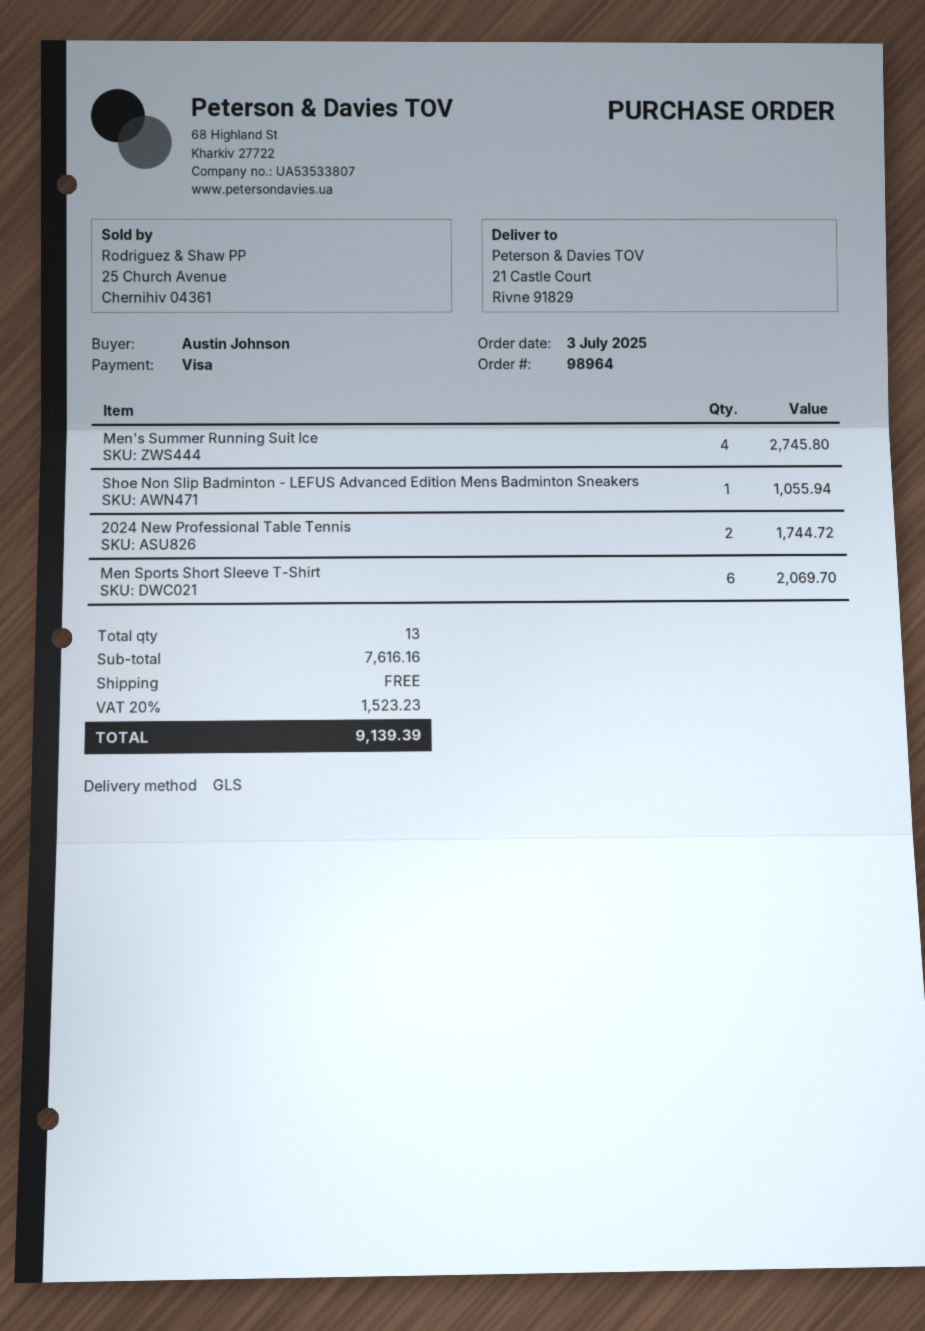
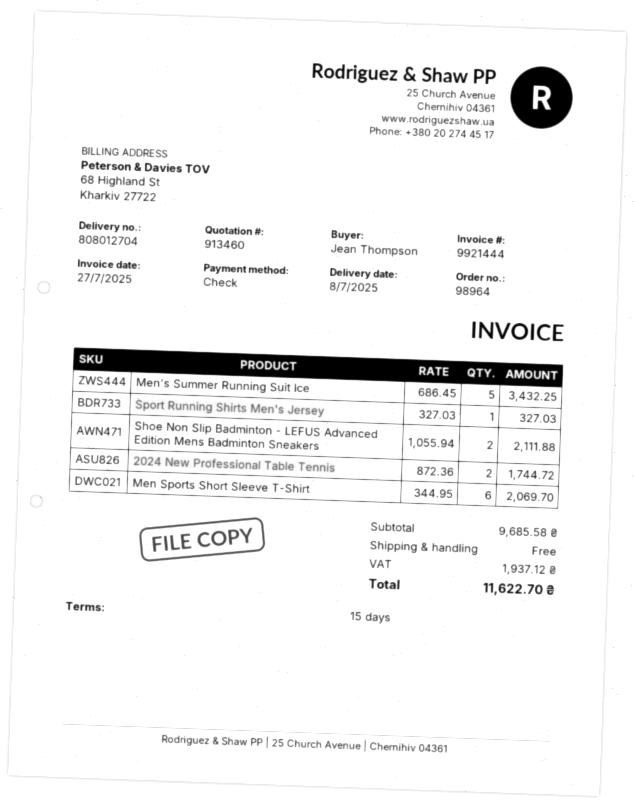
ordered by: Austin Johnson -> Jean Thompson
payment method: Visa -> cheque
Men's Summer Running Suit Ice: 4 for 2745.80 -> 5 for 3432.25
Shoe Non Slip Badminton - LEFUS Advanced Edition Mens Badminton Sneakers: 1 for 1055.94 -> 2 for 2111.88
Sport Running Shirts Men's Jersey: none -> 1 for 327.03
subtotal: 7616.16 -> 9685.58
tax: 1523.23 -> 1937.12
total: 9139.39 -> 11622.70

